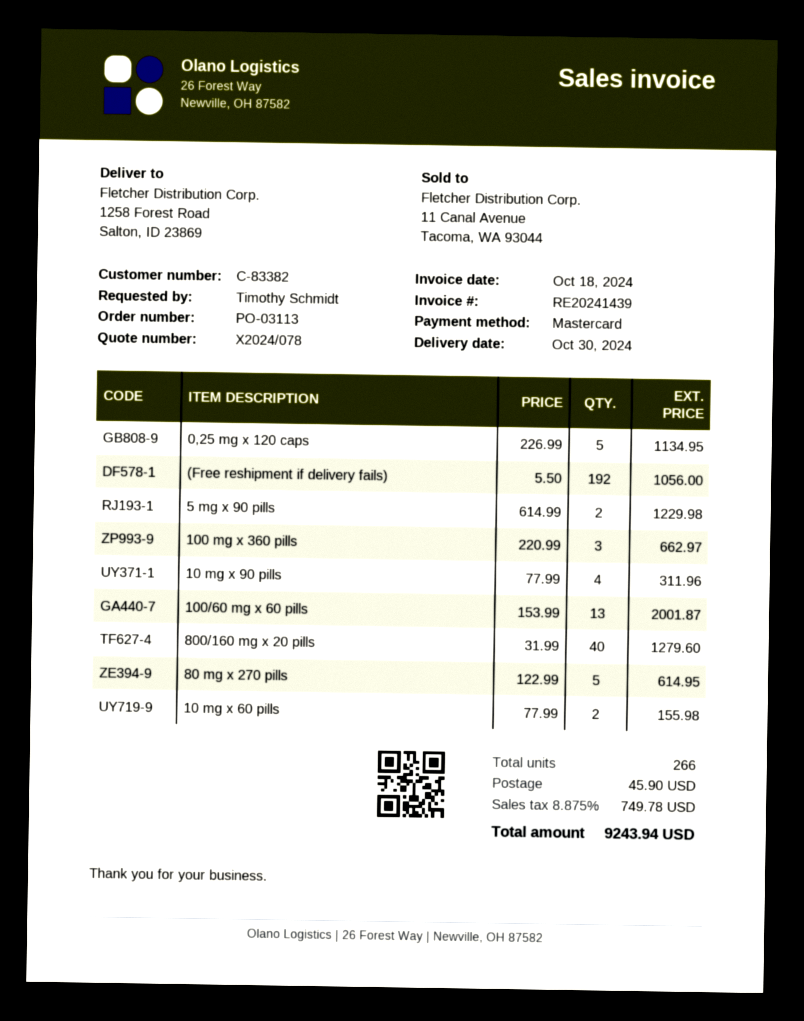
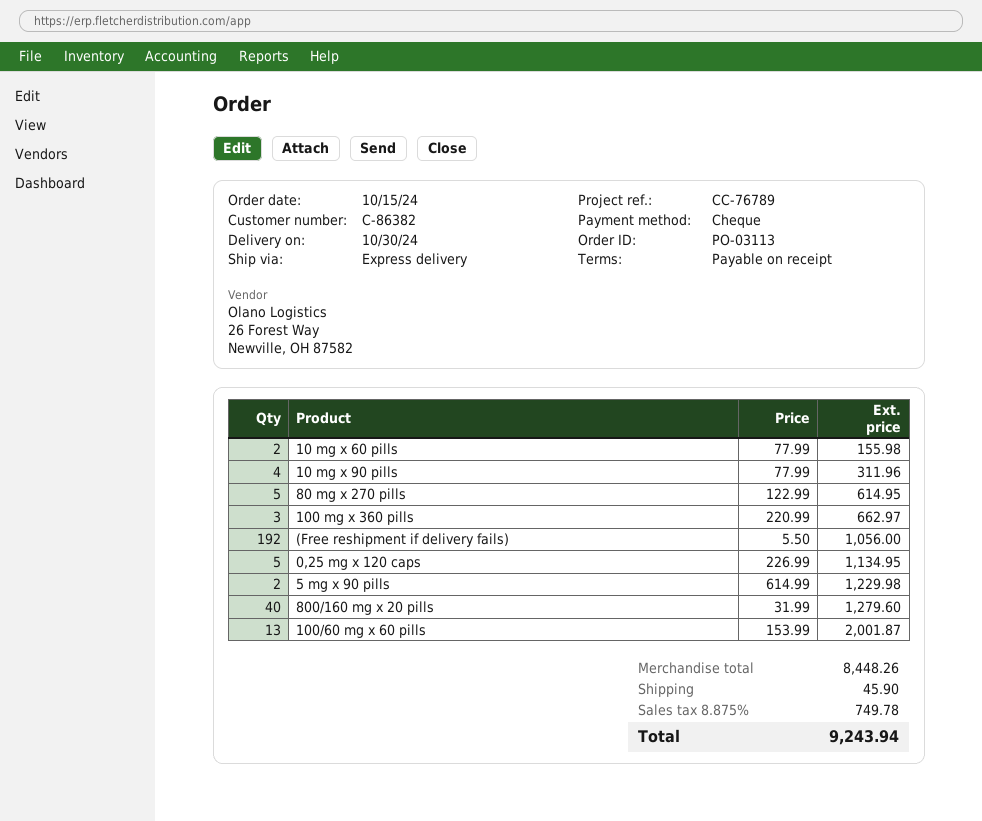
customer number: C-83382 -> C-86382
payment method: Mastercard -> cheque

